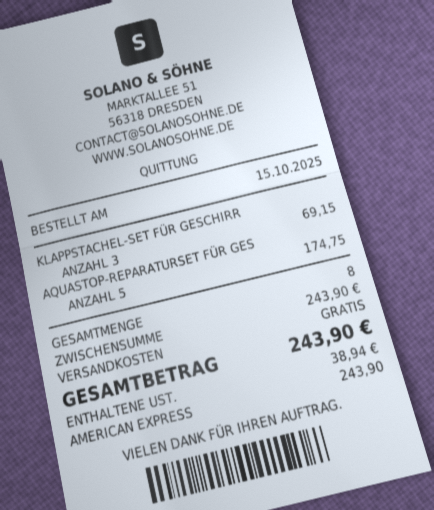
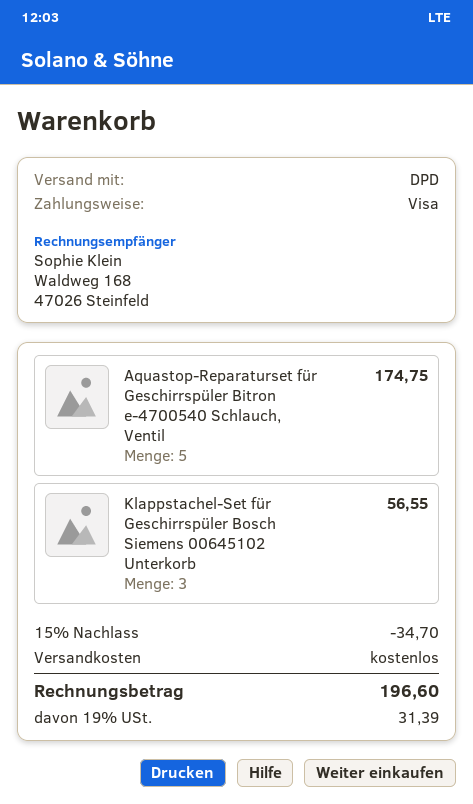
payment method: American Express -> Visa
KLAPPSTACHEL-SET FÜR GESCHIRR: 3 for 69.15 -> 3 for 56.55
discount: none -> 15% = 34.70
tax: 38.94 -> 31.39
total: 243.90 -> 196.60

